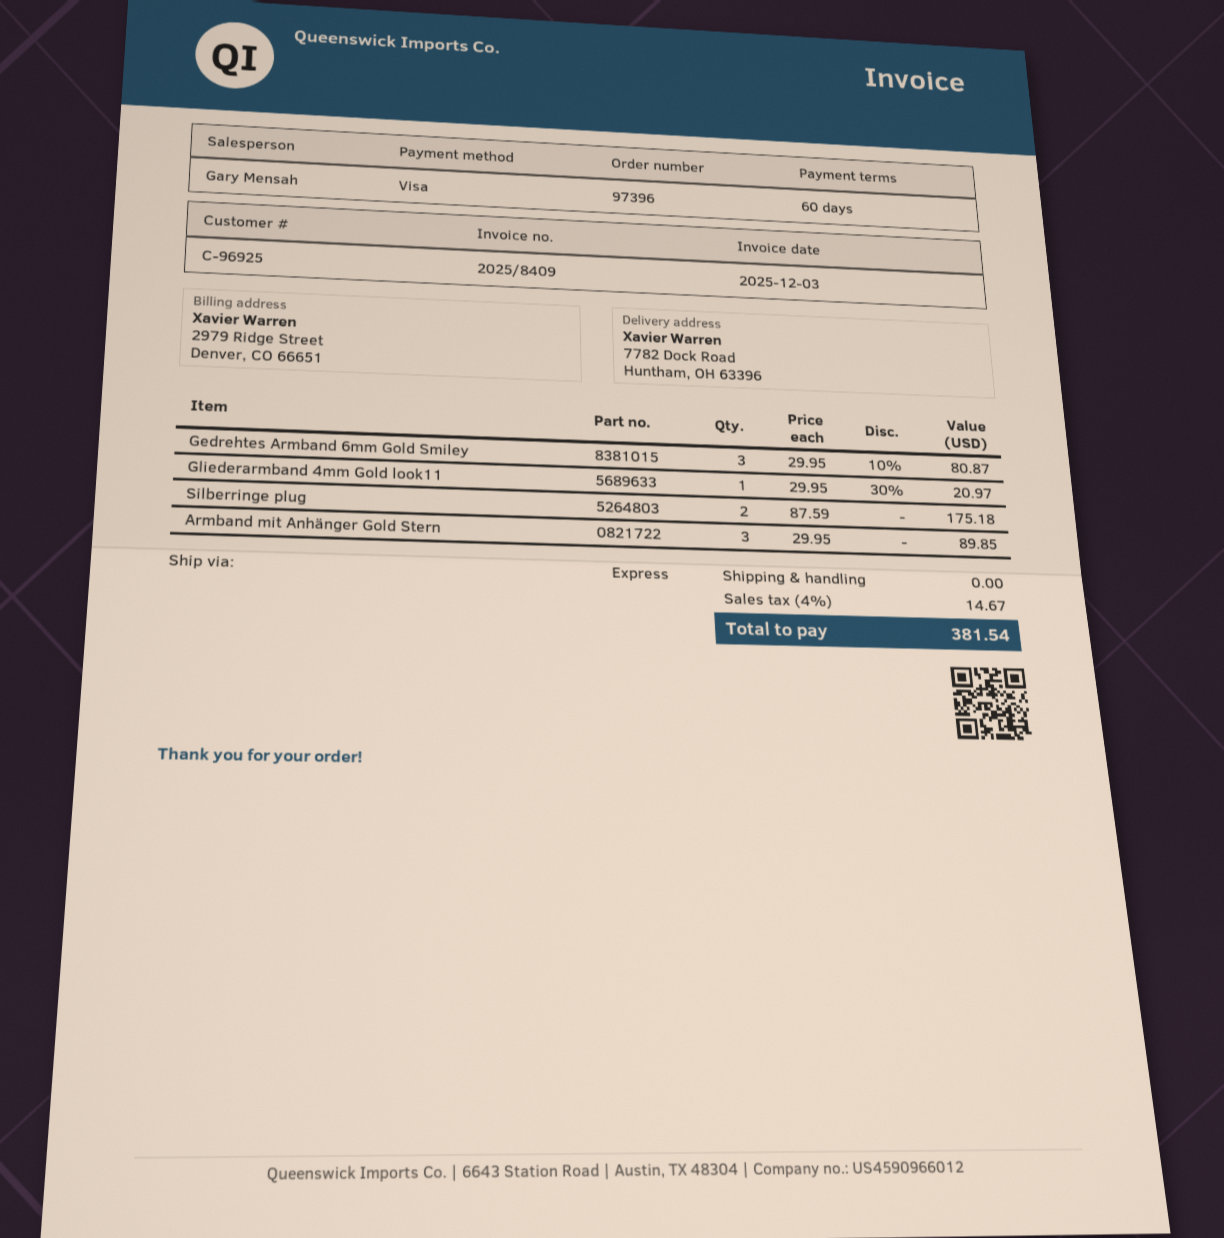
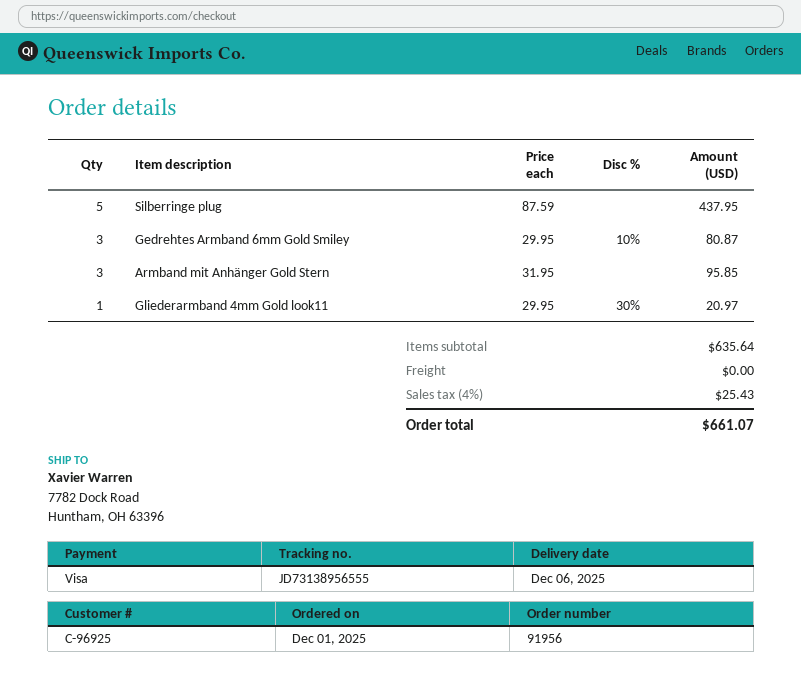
order number: 97396 -> 91956
Silberringe plug: 2 x 87.59 = 175.18 -> 5 x 87.59 = 437.95
Armband mit Anhänger Gold Stern: 3 x 29.95 = 89.85 -> 3 x 31.95 = 95.85
tax: 4% = 14.67 -> 4% = 25.43
total: 381.54 -> 661.07

